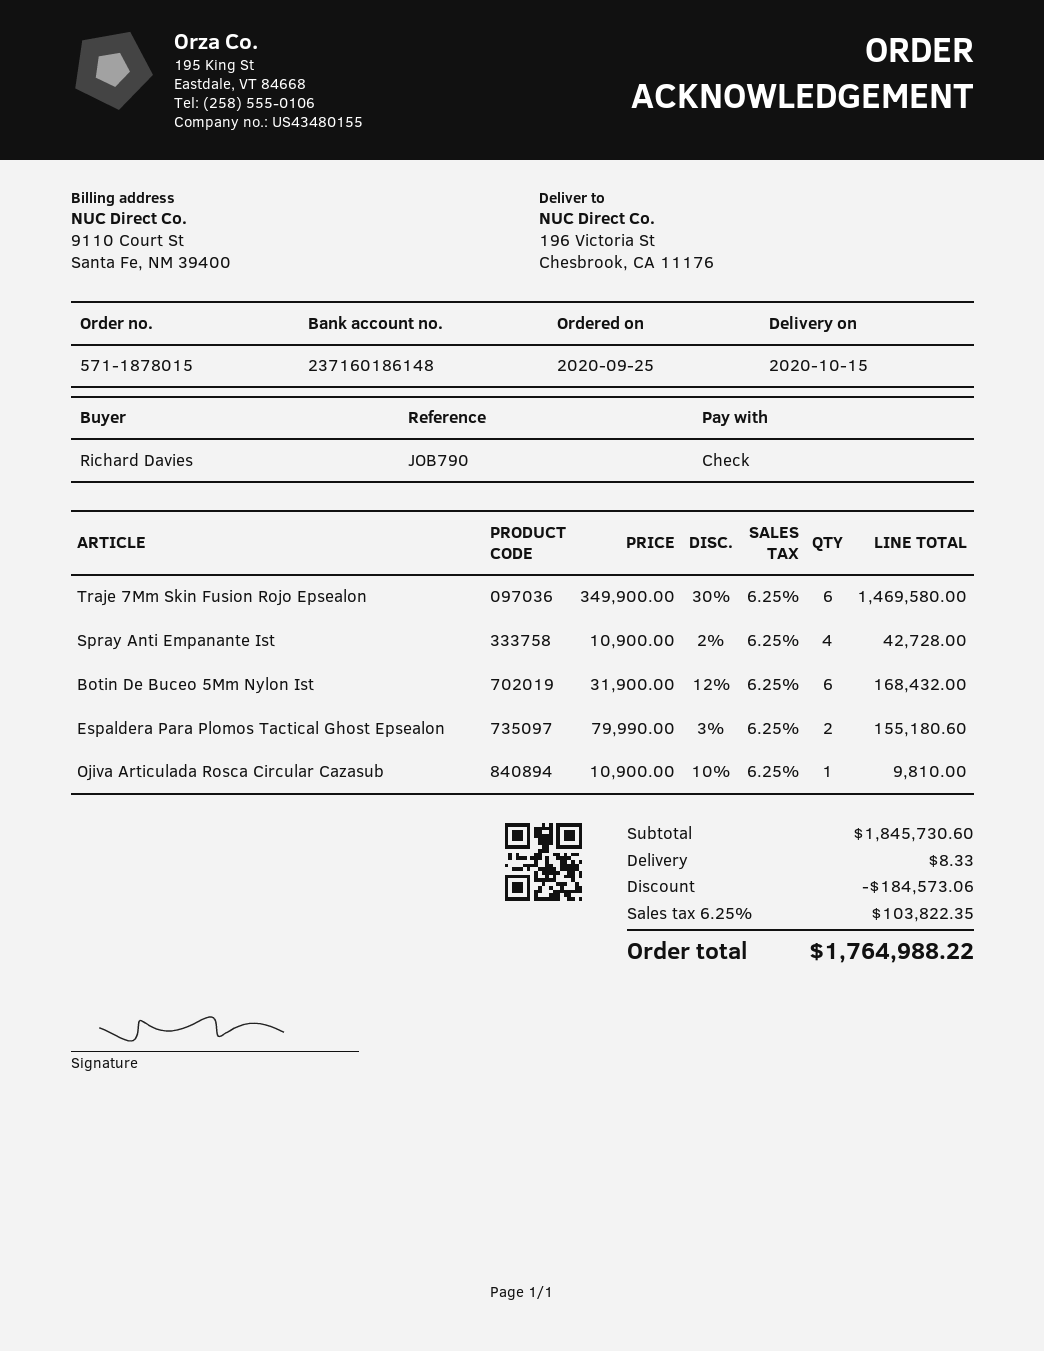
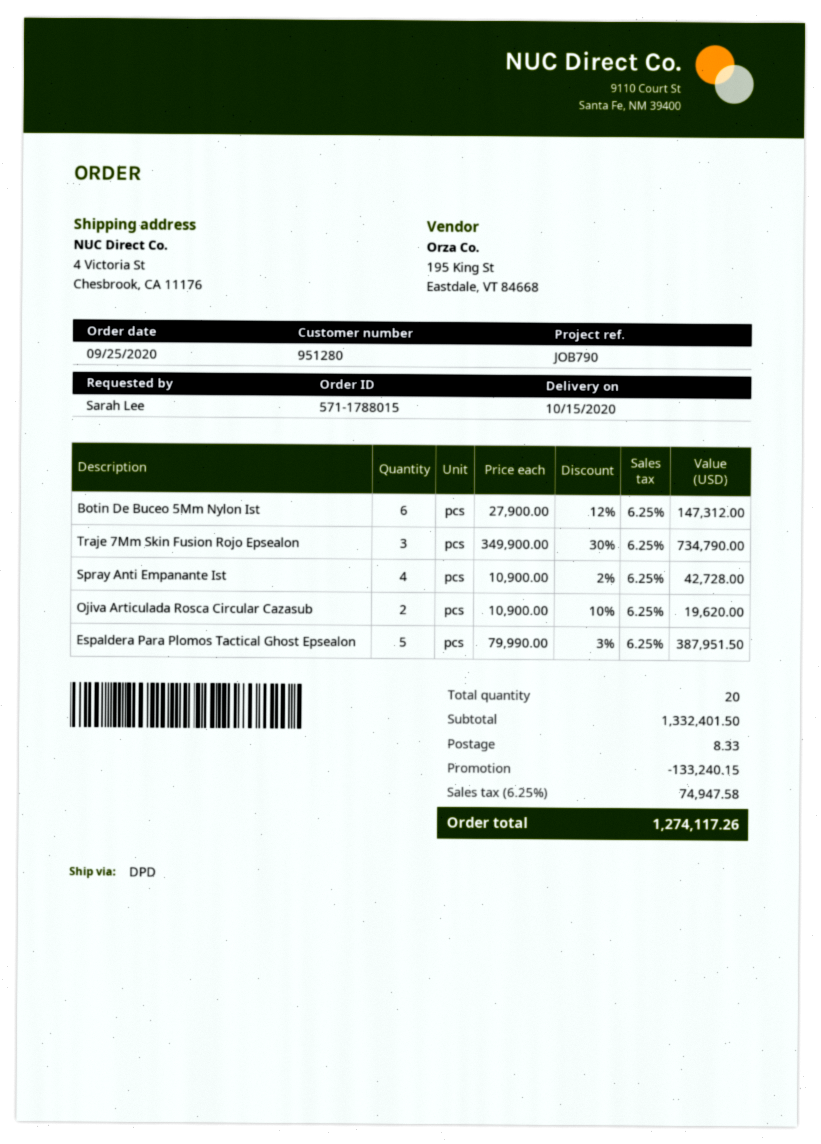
order number: 571-1878015 -> 571-1788015
ordered by: Richard Davies -> Sarah Lee
ship to: 196 Victoria St, Chesbrook, CA 11176 -> 4 Victoria St, Chesbrook, CA 11176
Traje 7Mm Skin Fusion Rojo Epsealon: 6 x 349900.00 - 30% = 1469580.00 -> 3 x 349900.00 - 30% = 734790.00
Botin De Buceo 5Mm Nylon Ist: 6 x 31900.00 - 12% = 168432.00 -> 6 x 27900.00 - 12% = 147312.00
Espaldera Para Plomos Tactical Ghost Epsealon: 2 x 79990.00 - 3% = 155180.60 -> 5 x 79990.00 - 3% = 387951.50
Ojiva Articulada Rosca Circular Cazasub: 1 x 10900.00 - 10% = 9810.00 -> 2 x 10900.00 - 10% = 19620.00
subtotal: 1845730.60 -> 1332401.50
discount: 184573.06 -> 133240.15
tax: 6.25% = 103822.35 -> 6.25% = 74947.58
total: 1764988.22 -> 1274117.26

